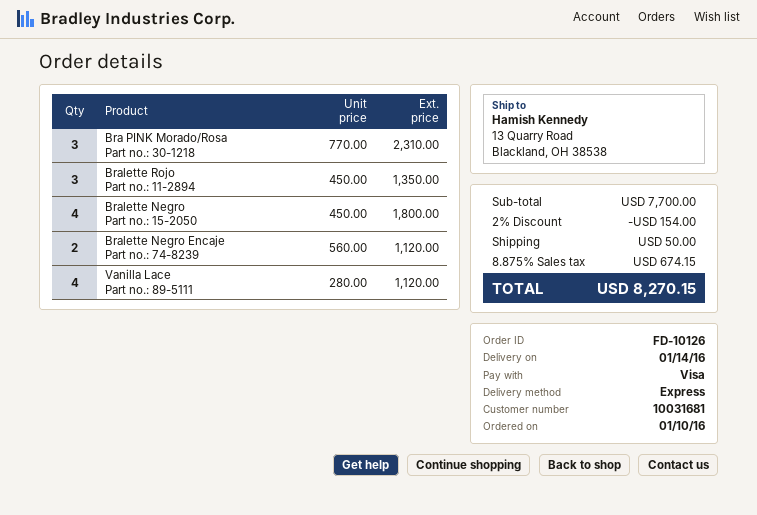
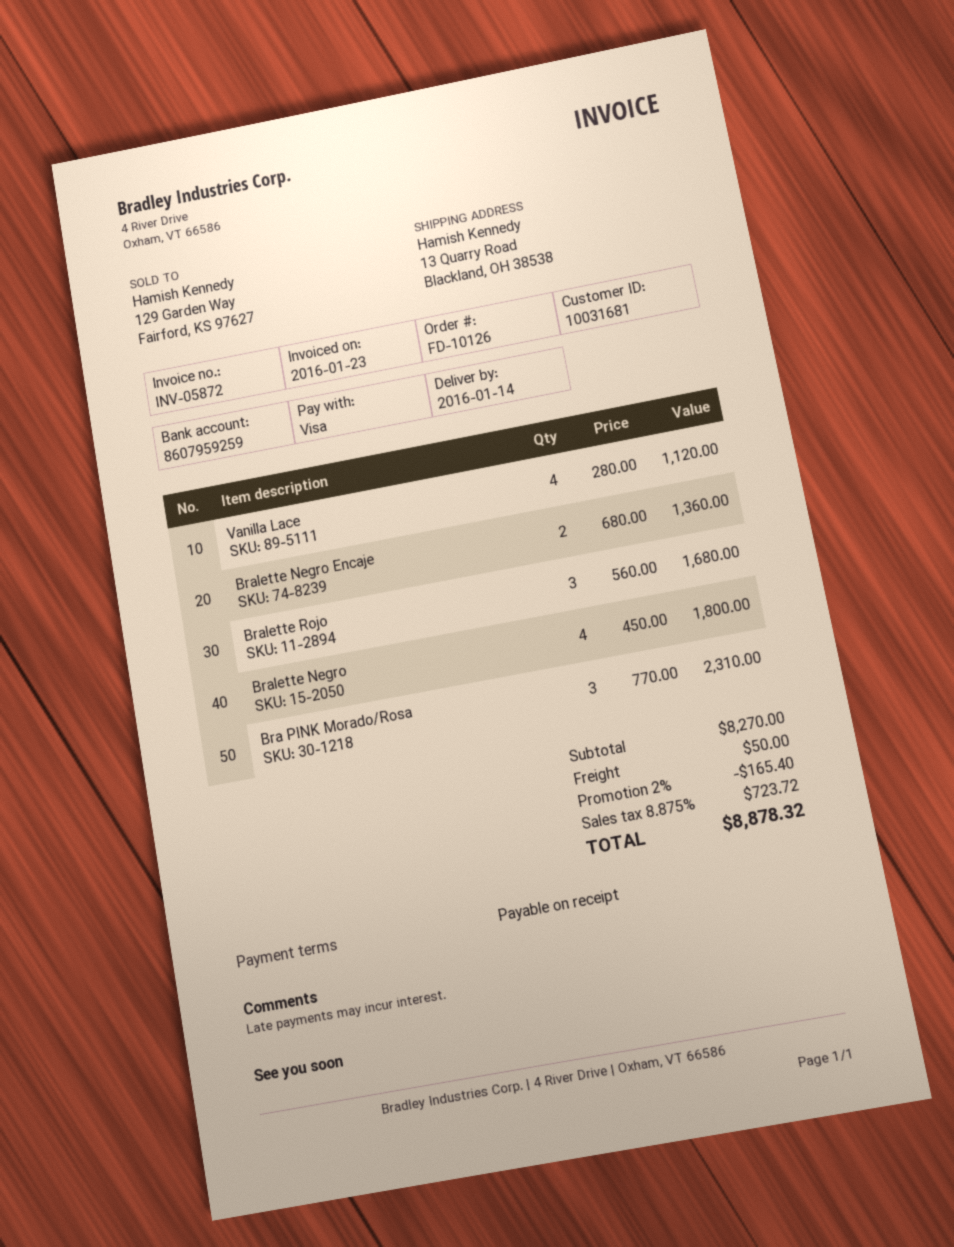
Bralette Rojo: 3 x 450.00 = 1350.00 -> 3 x 560.00 = 1680.00
Bralette Negro Encaje: 2 x 560.00 = 1120.00 -> 2 x 680.00 = 1360.00
subtotal: 7700.00 -> 8270.00
discount: 2% = 154.00 -> 2% = 165.40
tax: 8.875% = 674.15 -> 8.875% = 723.72
total: 8270.15 -> 8878.32

